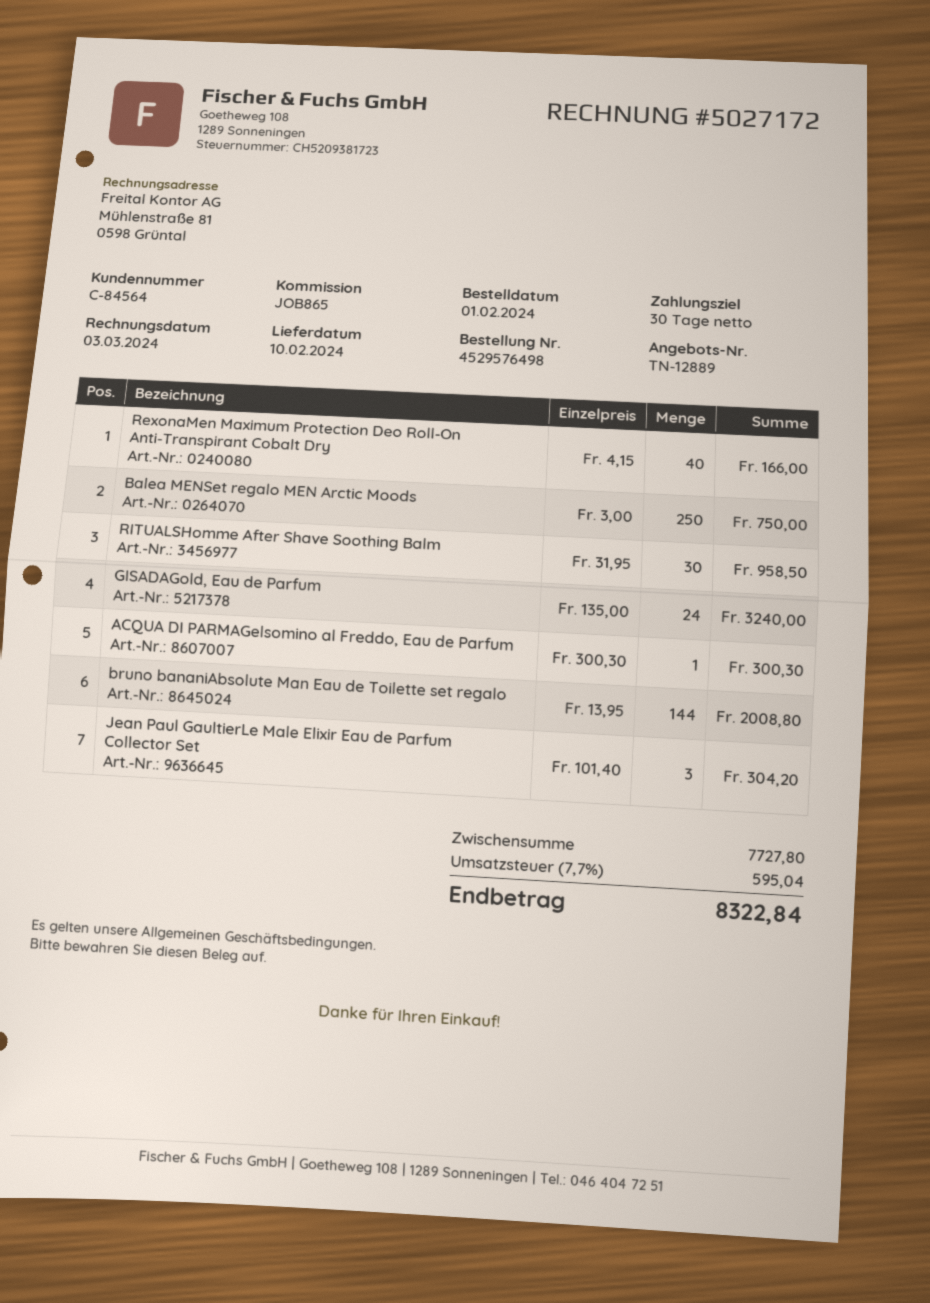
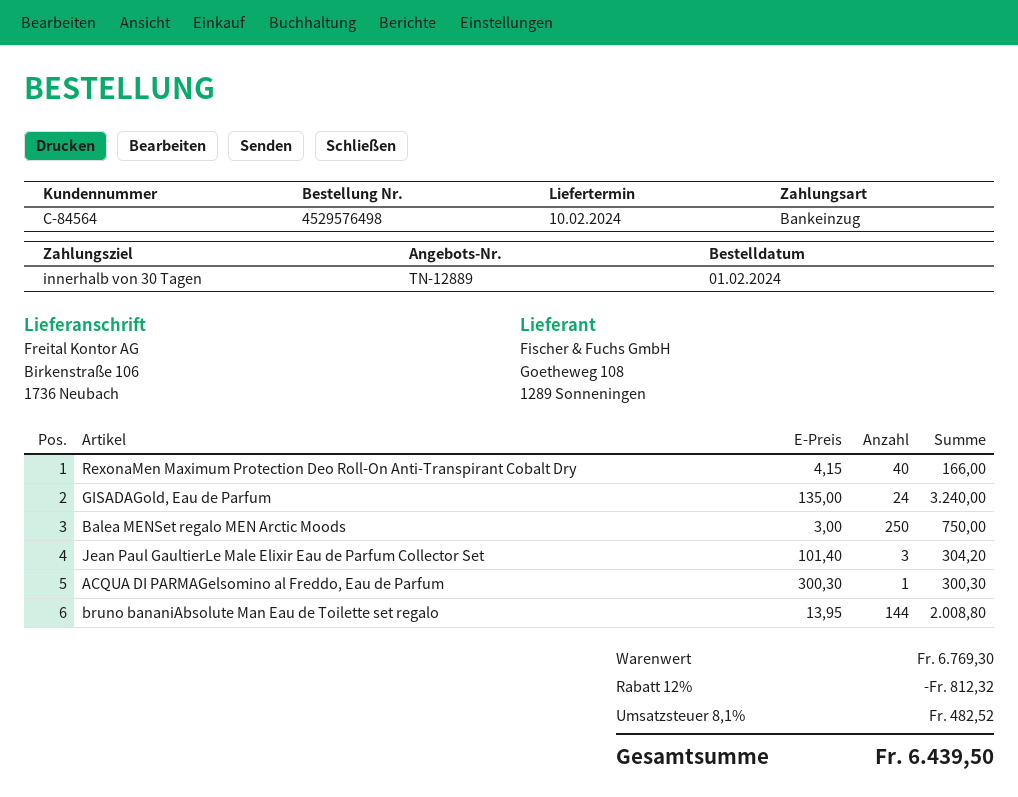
RITUALSHomme After Shave Soothing Balm: 30 x 31.95 = 958.50 -> none
subtotal: 7727.80 -> 6769.30
discount: none -> 12% = 812.32
tax: 7.7% = 595.04 -> 8.1% = 482.52
total: 8322.84 -> 6439.50

